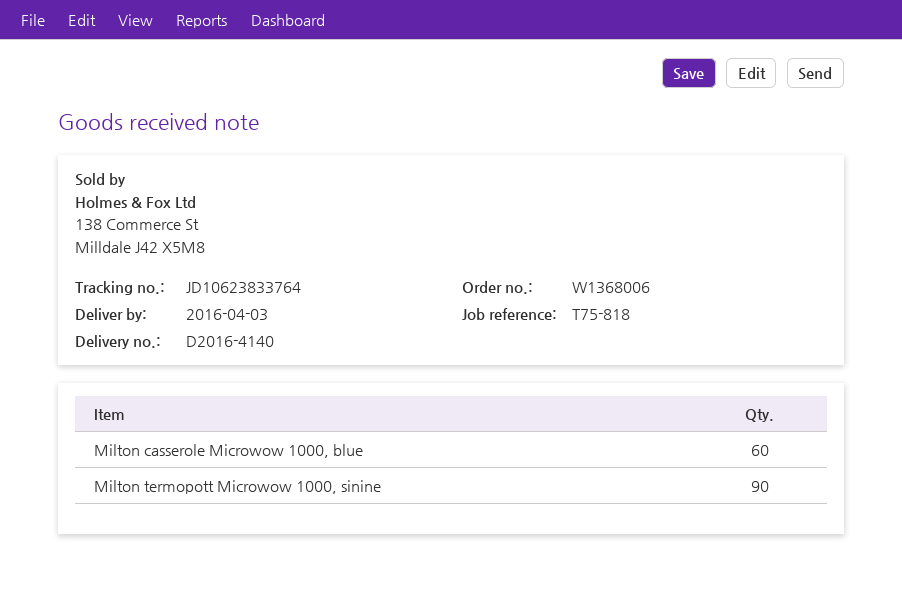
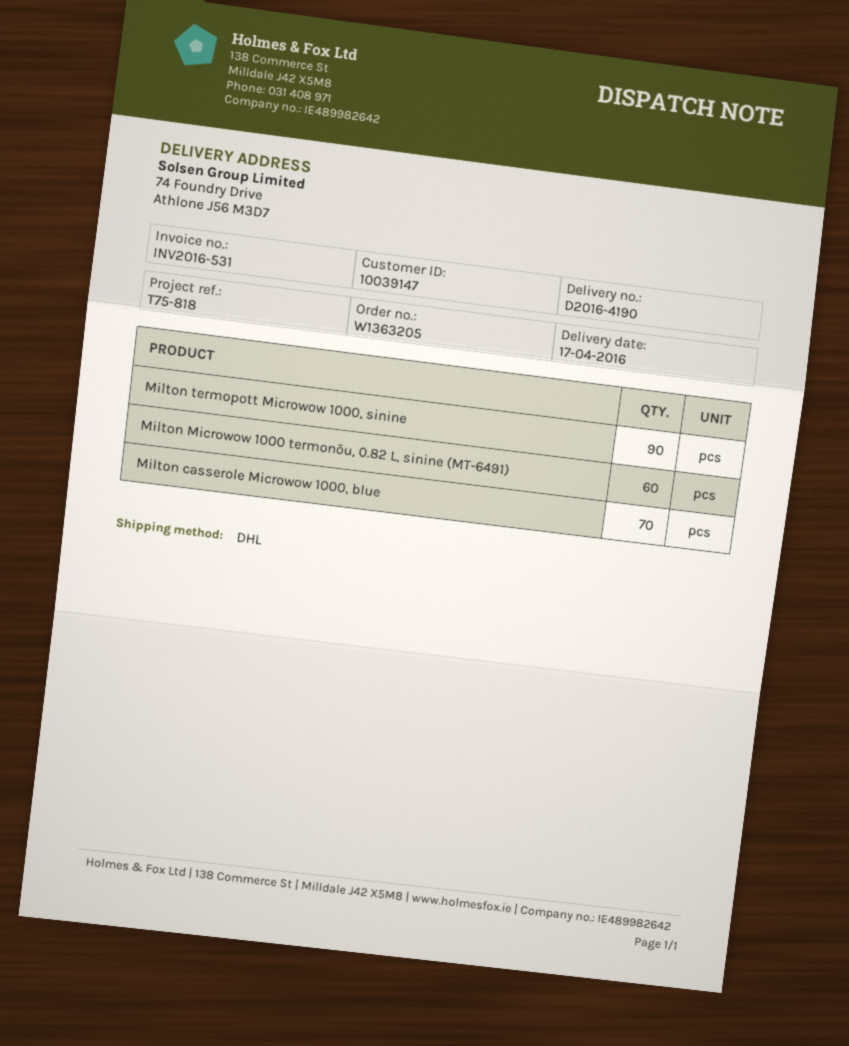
order number: W1368006 -> W1363205
delivery note number: D2016-4140 -> D2016-4190
delivery date: 2016-04-03 -> 2016-04-17
Milton casserole Microwow 1000, blue: 60 -> 70
Milton Microwow 1000 termonõu, 0.82 L, sinine (MT-6491): none -> 60

